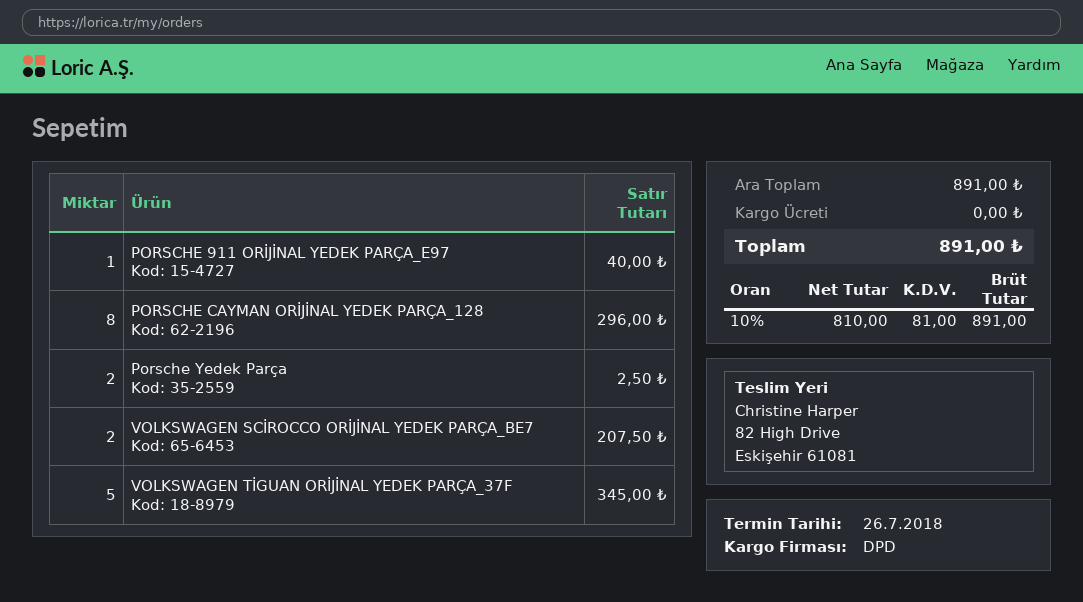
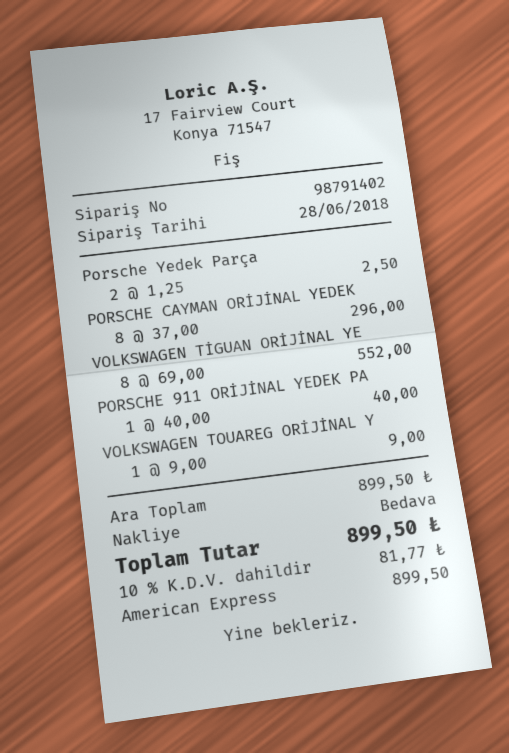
VOLKSWAGEN SCİROCCO ORİJİNAL YEDEK PARÇA_BE7: 2 for 207.50 -> none
VOLKSWAGEN TİGUAN ORİJİNAL YEDEK PARÇA_37F: 5 for 345.00 -> 8 for 552.00
VOLKSWAGEN TOUAREG ORİJİNAL Y: none -> 1 for 9.00
subtotal: 891.00 -> 899.50
tax: 10% = 81.00 -> 10% = 81.77
total: 891.00 -> 899.50

